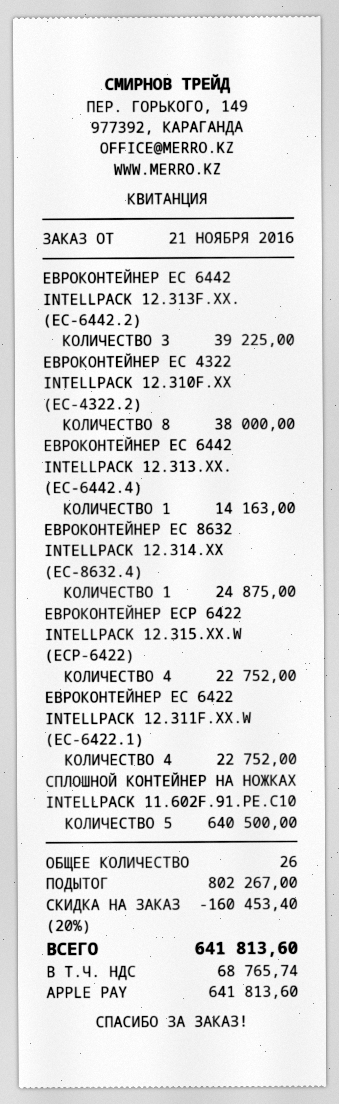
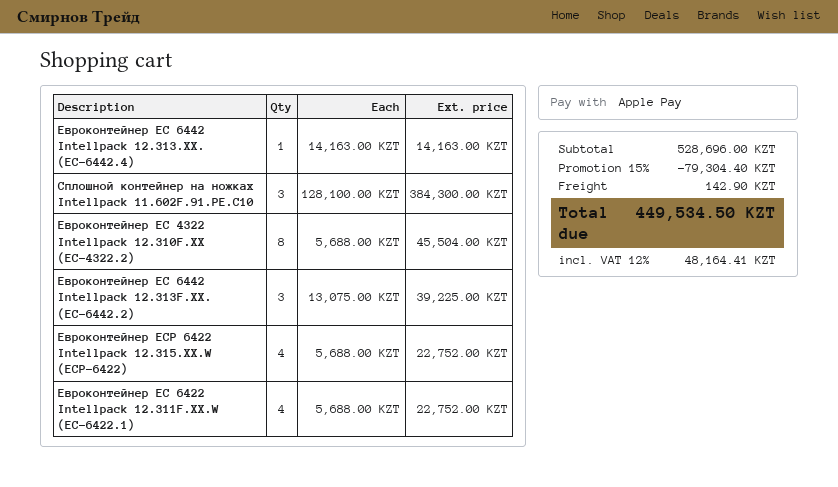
ЕВРОКОНТЕЙНЕР ЕС 4322 INTELLPACK 12.310F.ХХ (ЕС-4322.2): 8 for 38000.00 -> 8 for 45504.00
ЕВРОКОНТЕЙНЕР ЕС 8632 INTELLPACK 12.314.XX (ЕС-8632.4): 1 for 24875.00 -> none
СПЛОШНОЙ КОНТЕЙНЕР НА НОЖКАХ INTELLPACK 11.602F.91.РЕ.С10: 5 for 640500.00 -> 3 for 384300.00
subtotal: 802267.00 -> 528696.00
discount: 20% = 160453.40 -> 15% = 79304.40
shipping: none -> 142.90
tax: 68765.74 -> 48164.41
total: 641813.60 -> 449534.50

